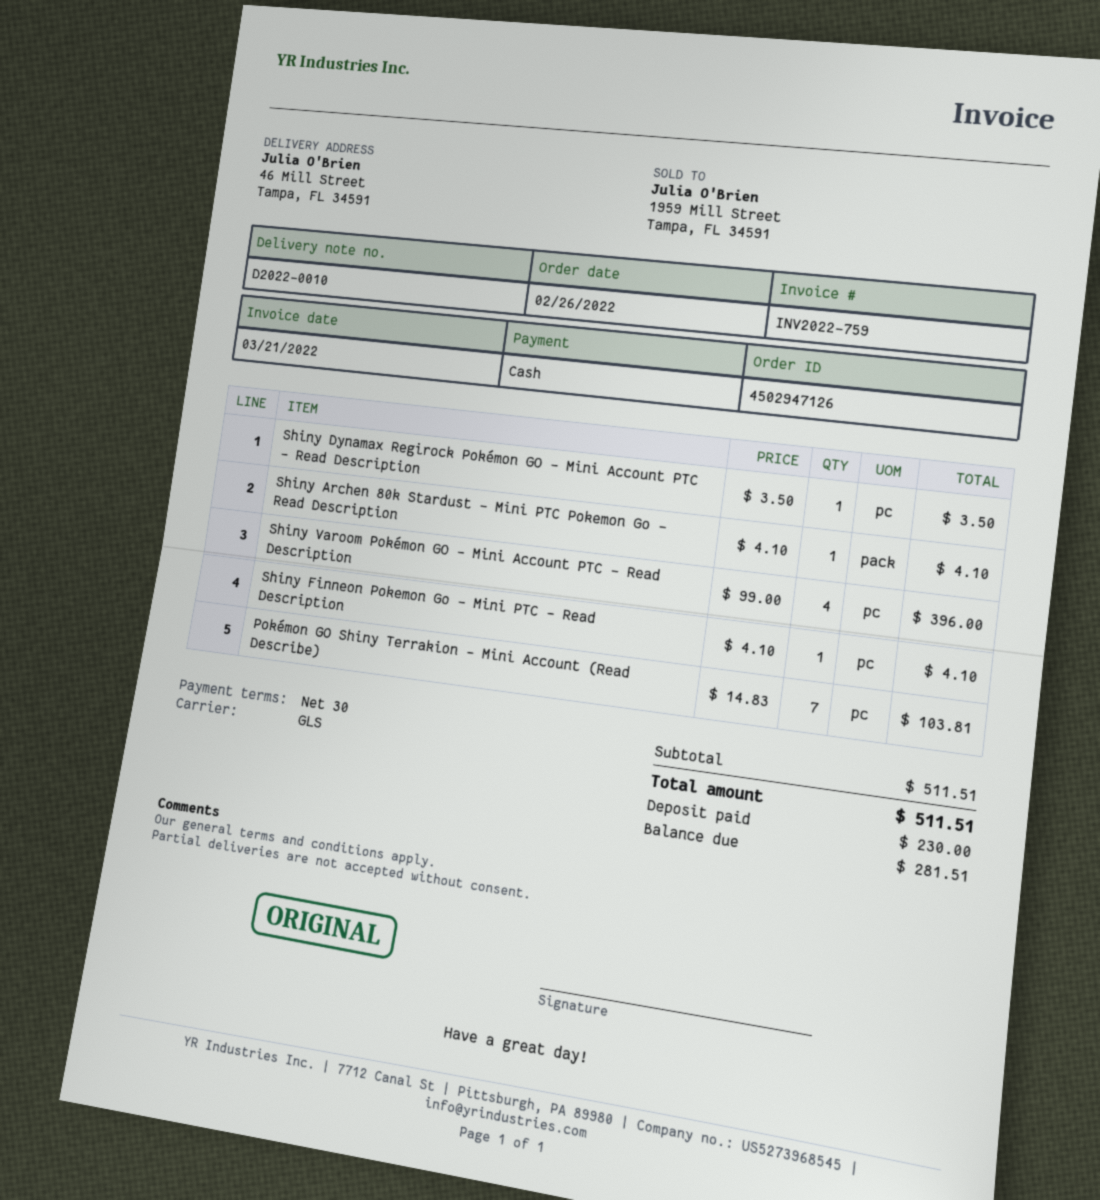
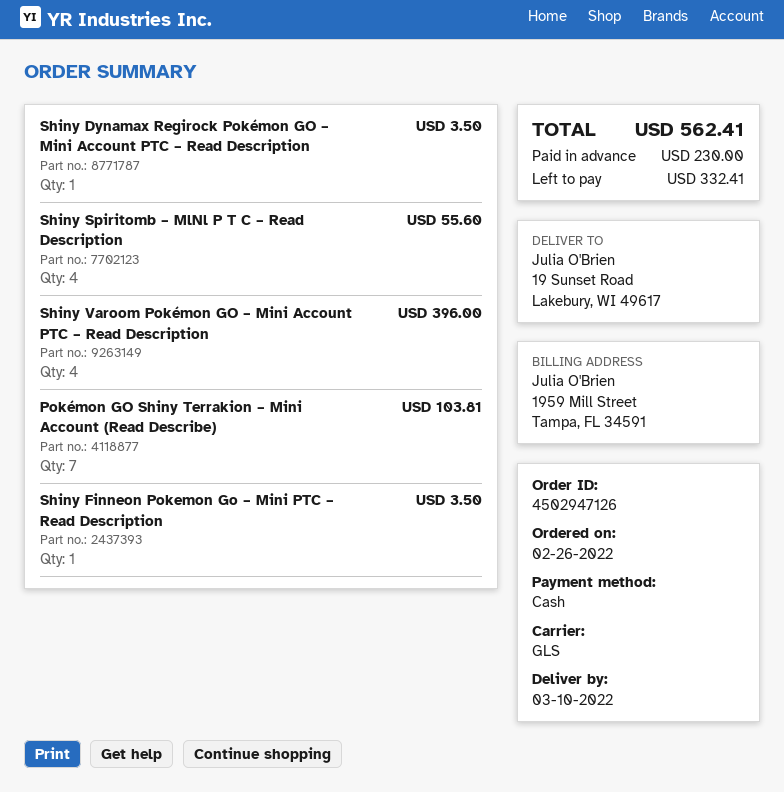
ship to: 46 Mill Street, Tampa, FL 34591 -> 19 Sunset Road, Lakebury, WI 49617
Shiny Archen 80k Stardust – Mini PTC Pokemon Go – Read Description: 1 for 4.10 -> none
Shiny Finneon Pokemon Go – Mini PTC – Read Description: 1 for 4.10 -> 1 for 3.50
Shiny Spiritomb – MlNl P T C – Read Description: none -> 4 for 55.60
total: 511.51 -> 562.41
balance: 281.51 -> 332.41

